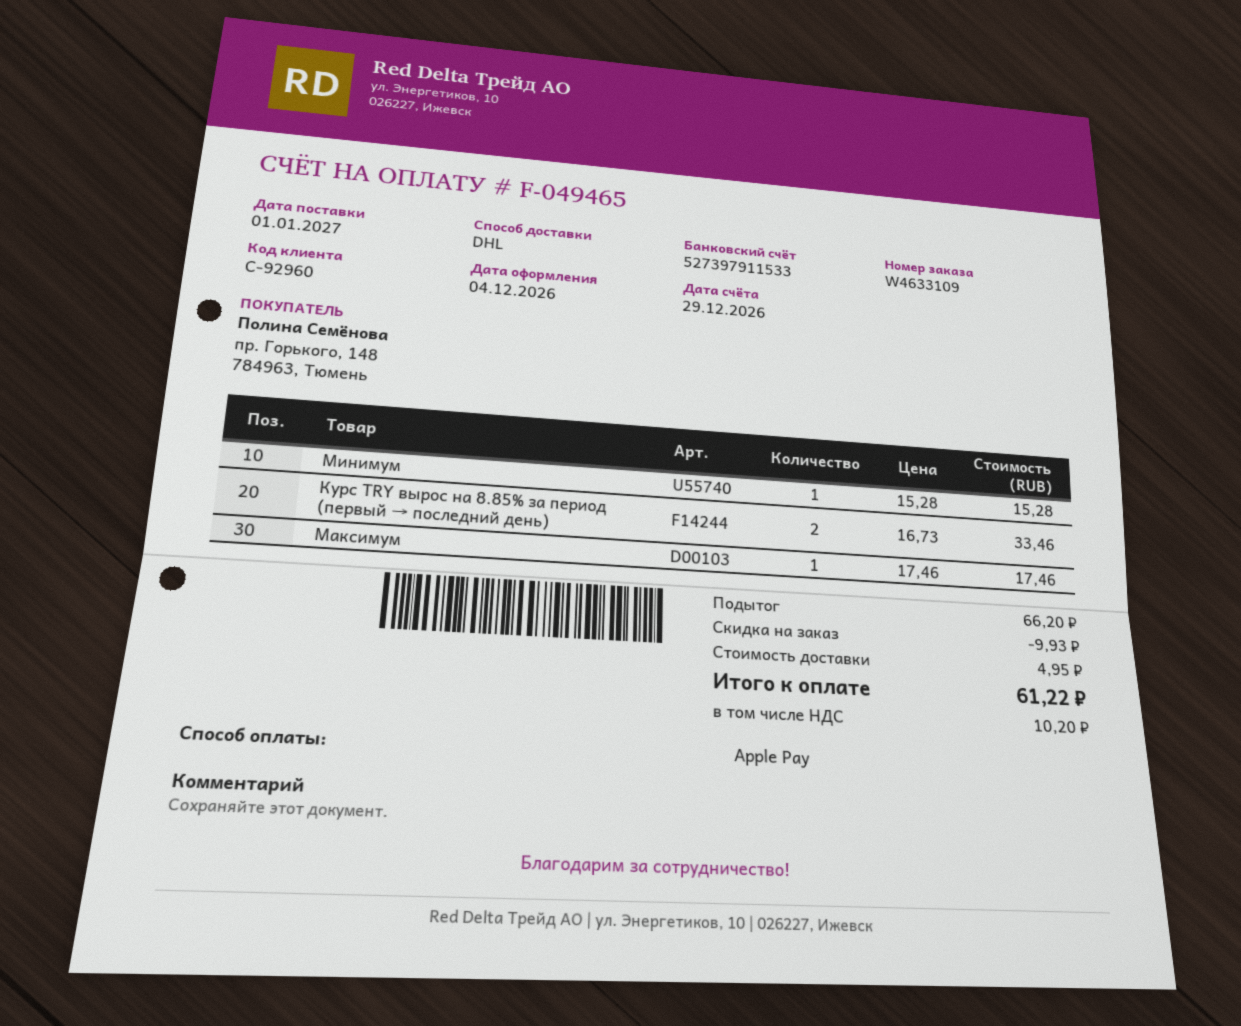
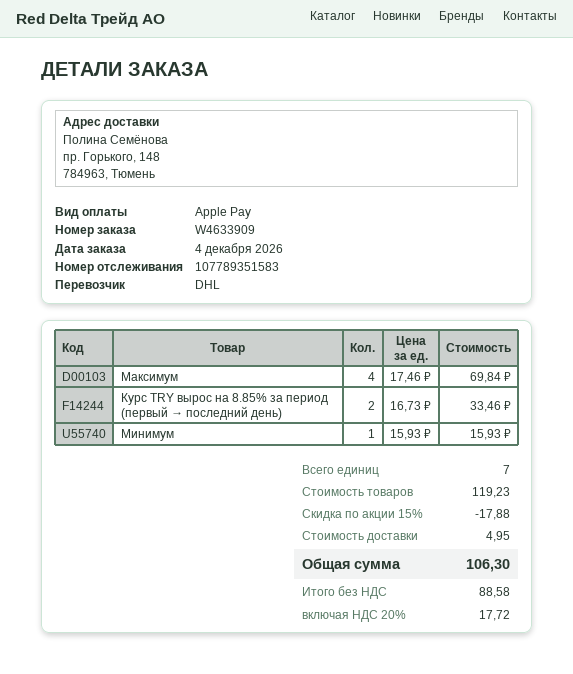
order number: W4633109 -> W4633909
Минимум: 1 x 15.28 = 15.28 -> 1 x 15.93 = 15.93
Максимум: 1 x 17.46 = 17.46 -> 4 x 17.46 = 69.84
subtotal: 66.20 -> 119.23
discount: 9.93 -> 17.88
tax: 10.20 -> 17.72
total: 61.22 -> 106.30

